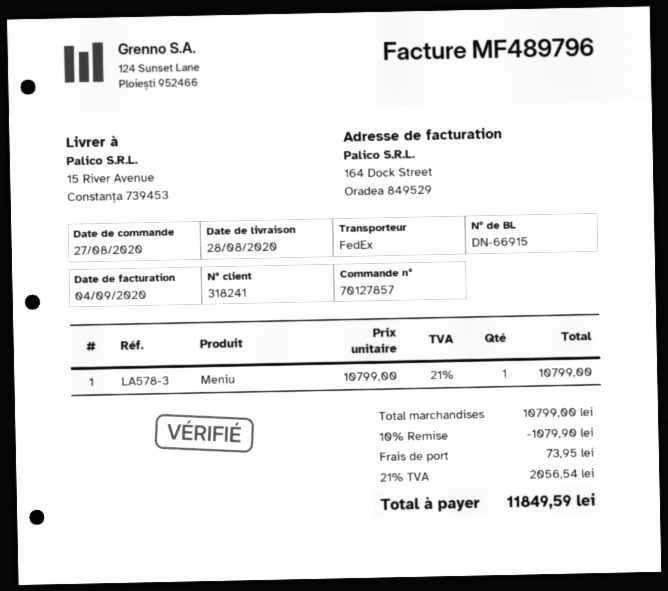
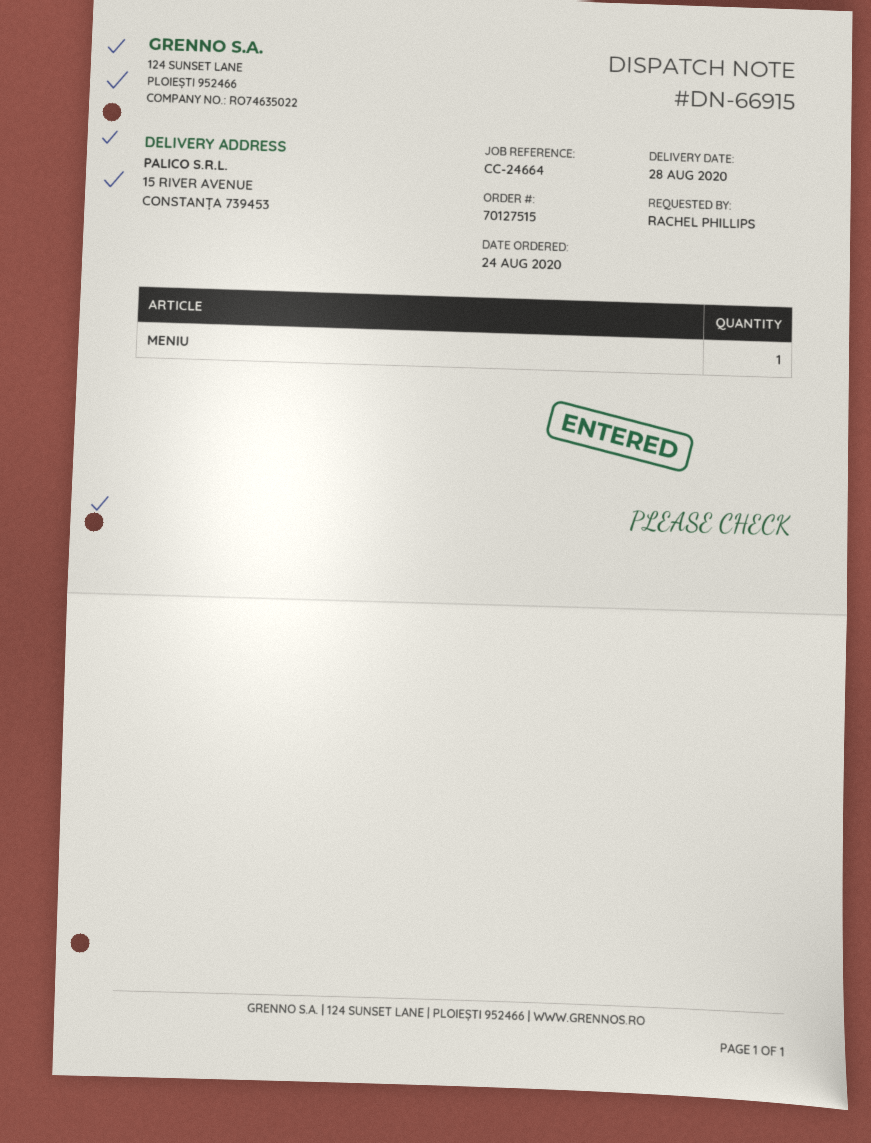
order number: 70127857 -> 70127515
order date: 2020-08-27 -> 2020-08-24

